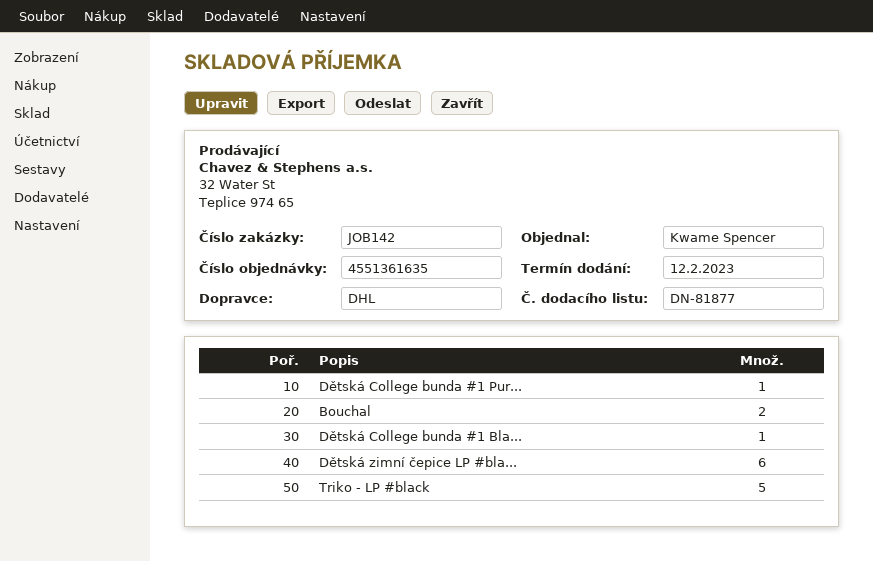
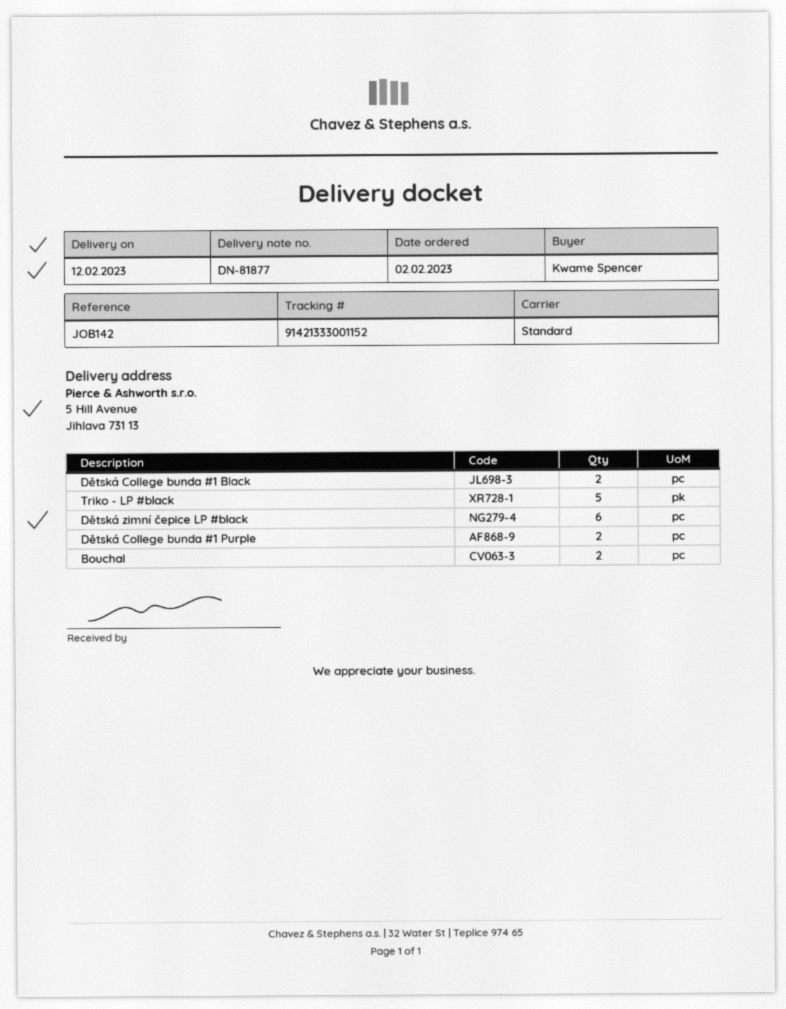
shipping method: DHL -> standard
Dětská College bunda #1 Pur...: 1 -> 2
Dětská College bunda #1 Bla...: 1 -> 2

